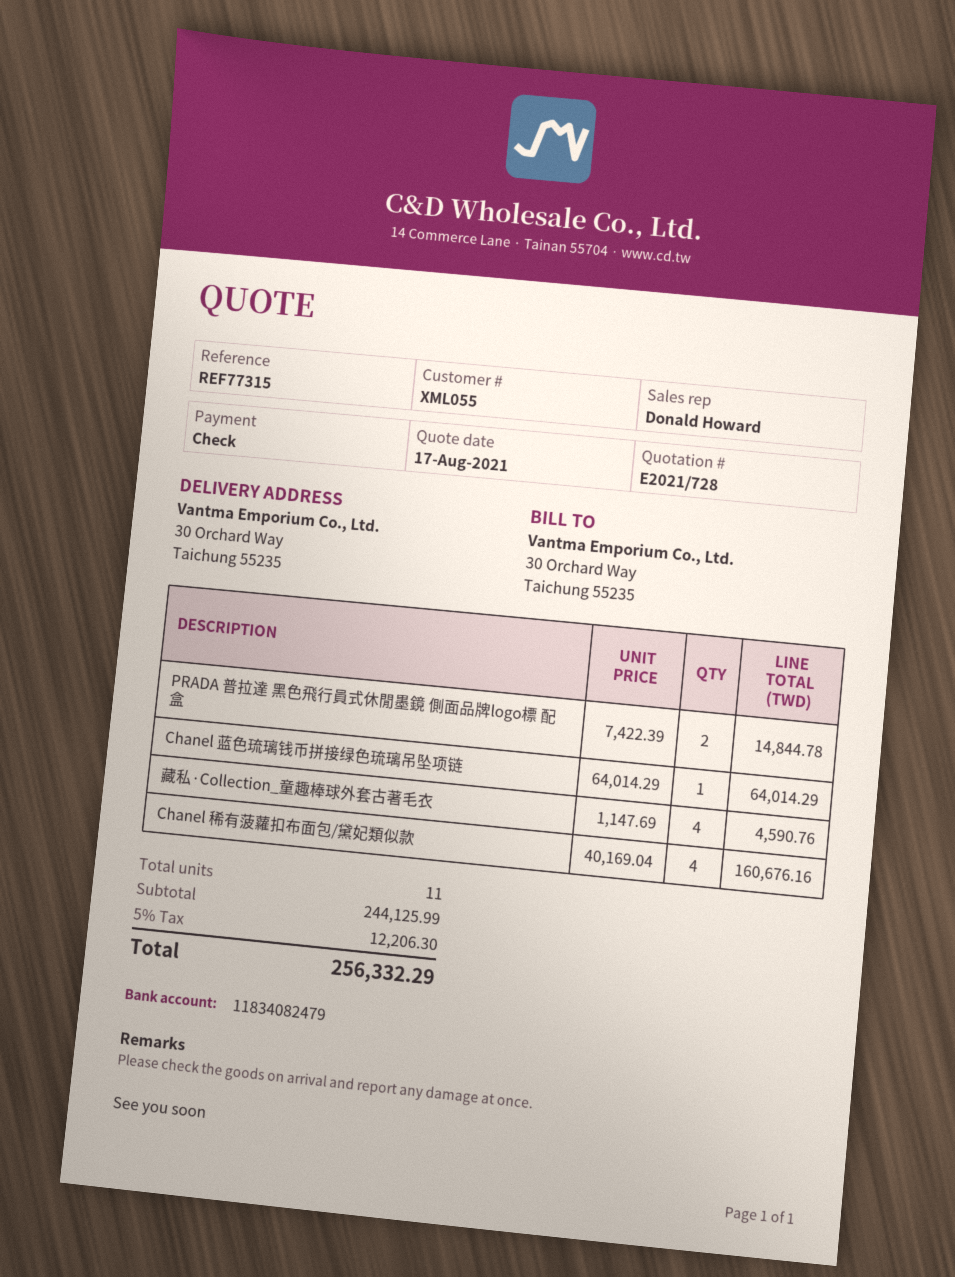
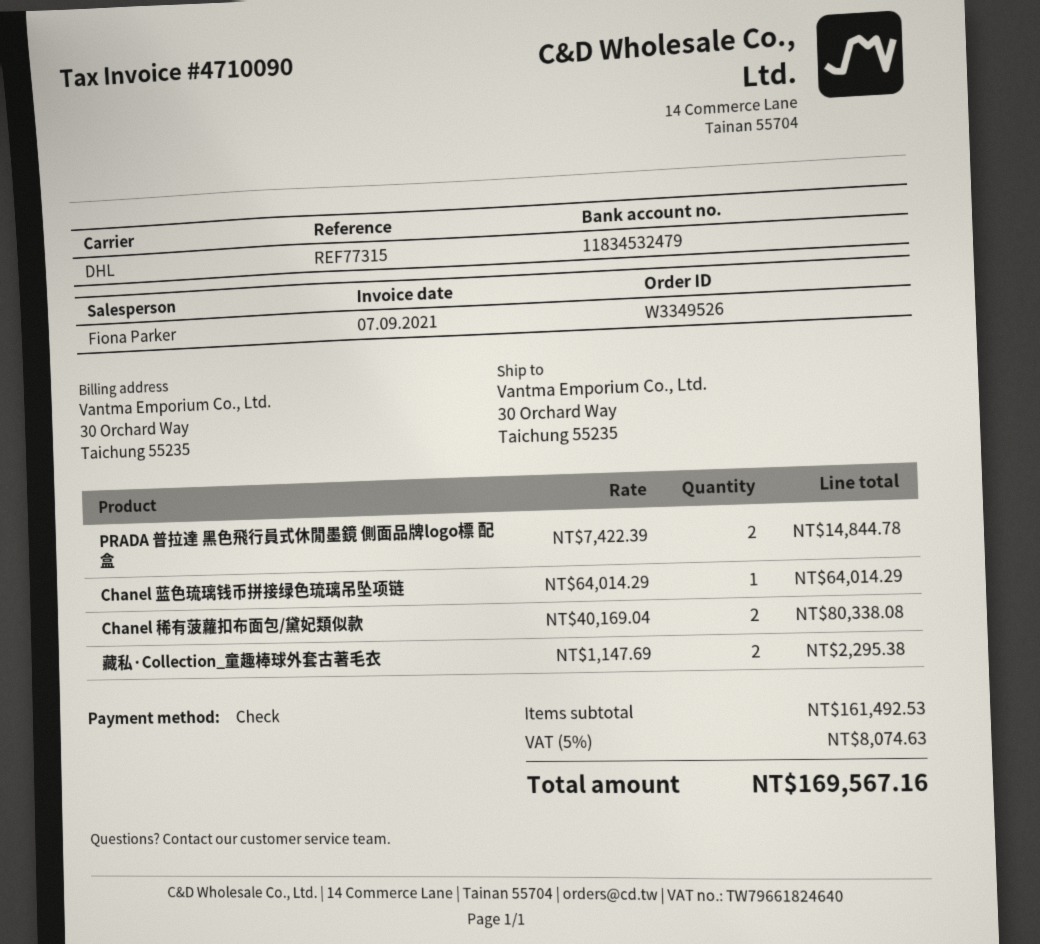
sales rep: Donald Howard -> Fiona Parker
bank account: 11834082479 -> 11834532479
藏私·Collection_童趣棒球外套古著毛衣: 4 x 1147.69 = 4590.76 -> 2 x 1147.69 = 2295.38
Chanel 稀有菠蘿扣布面包/黛妃類似款: 4 x 40169.04 = 160676.16 -> 2 x 40169.04 = 80338.08
subtotal: 244125.99 -> 161492.53
tax: 5% = 12206.30 -> 5% = 8074.63
total: 256332.29 -> 169567.16

